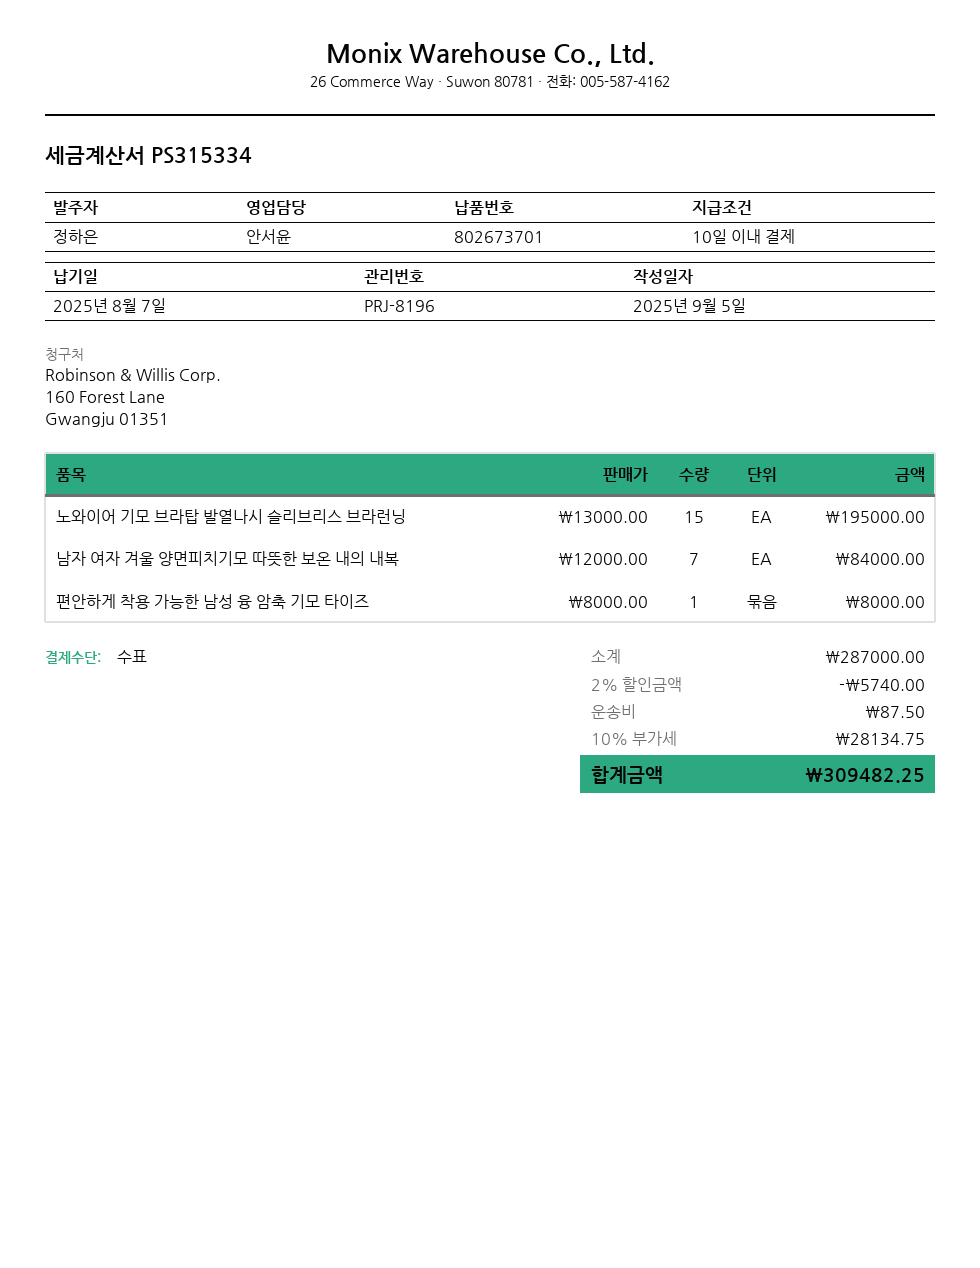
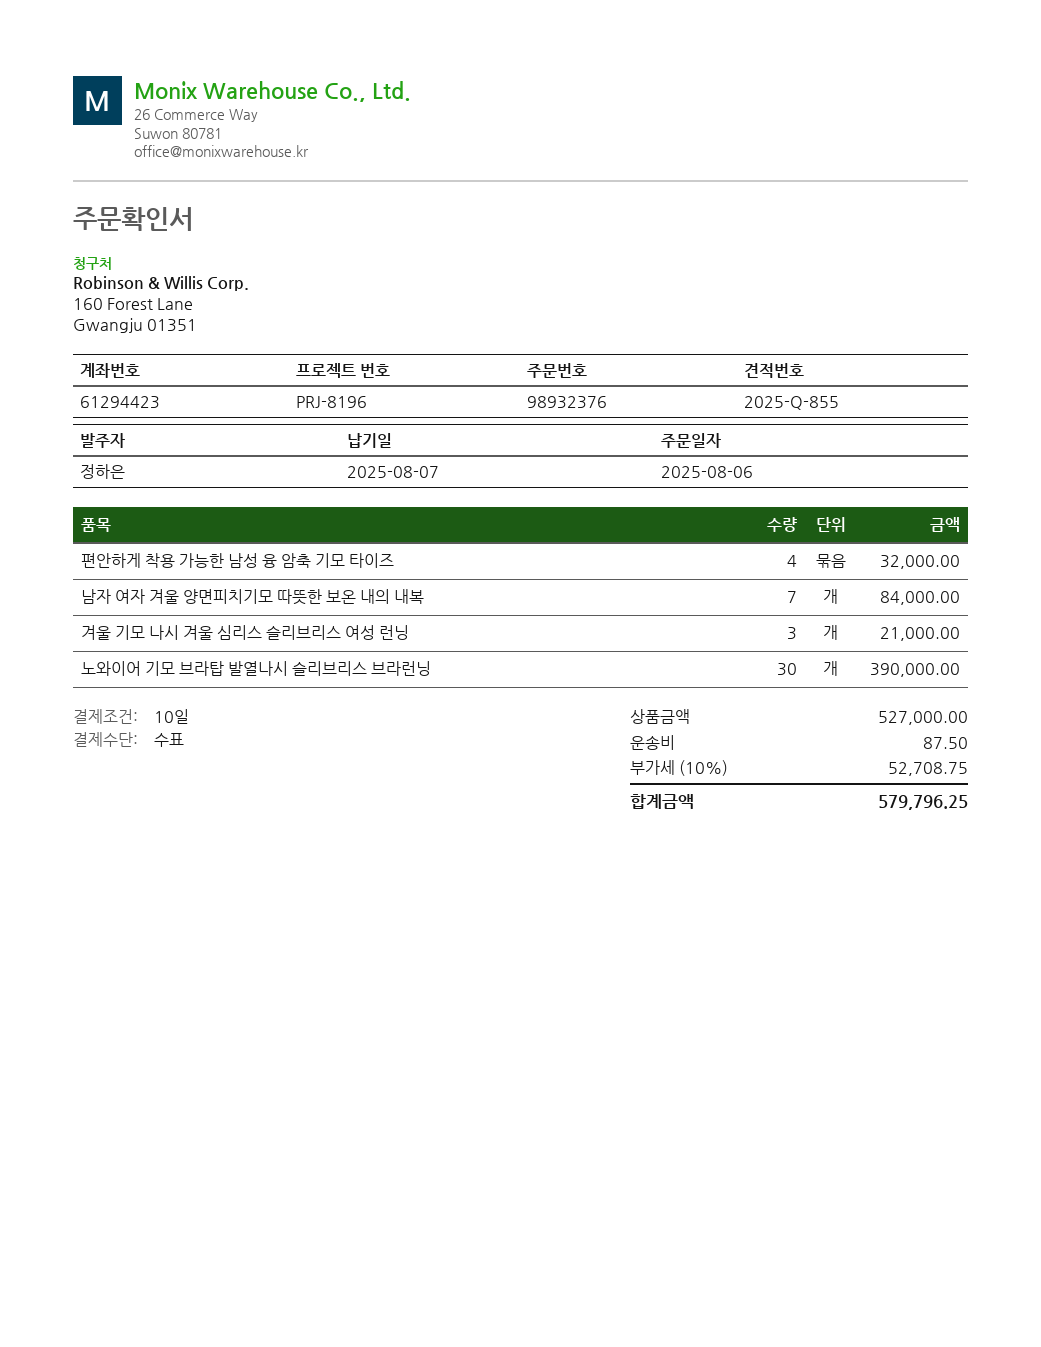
노와이어 기모 브라탑 발열나시 슬리브리스 브라런닝: 15 for 195000.00 -> 30 for 390000.00
편안하게 착용 가능한 남성 융 암축 기모 타이즈: 1 for 8000.00 -> 4 for 32000.00
겨울 기모 나시 겨울 심리스 슬리브리스 여성 런닝: none -> 3 for 21000.00
subtotal: 287000.00 -> 527000.00
discount: 2% = 5740.00 -> none
tax: 10% = 28134.75 -> 10% = 52708.75
total: 309482.25 -> 579796.25

